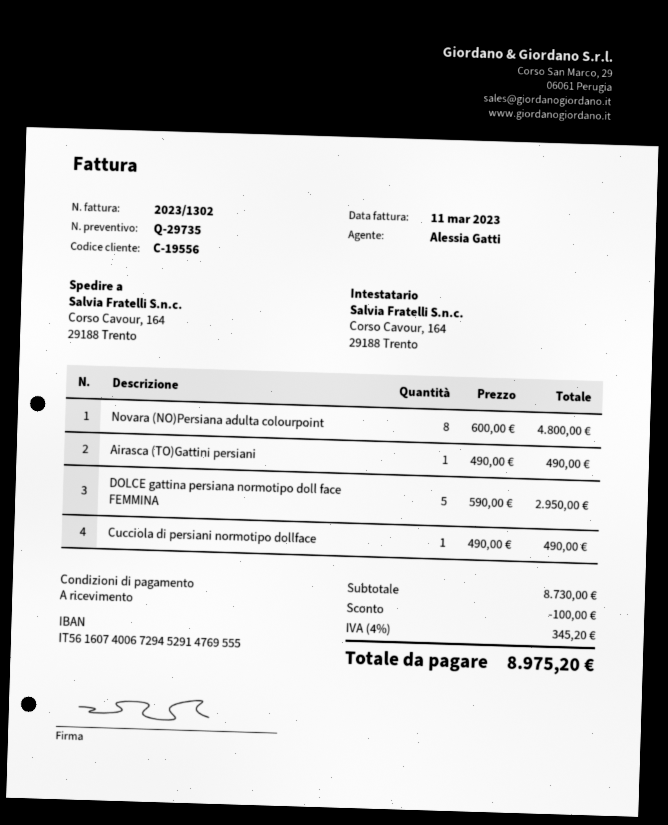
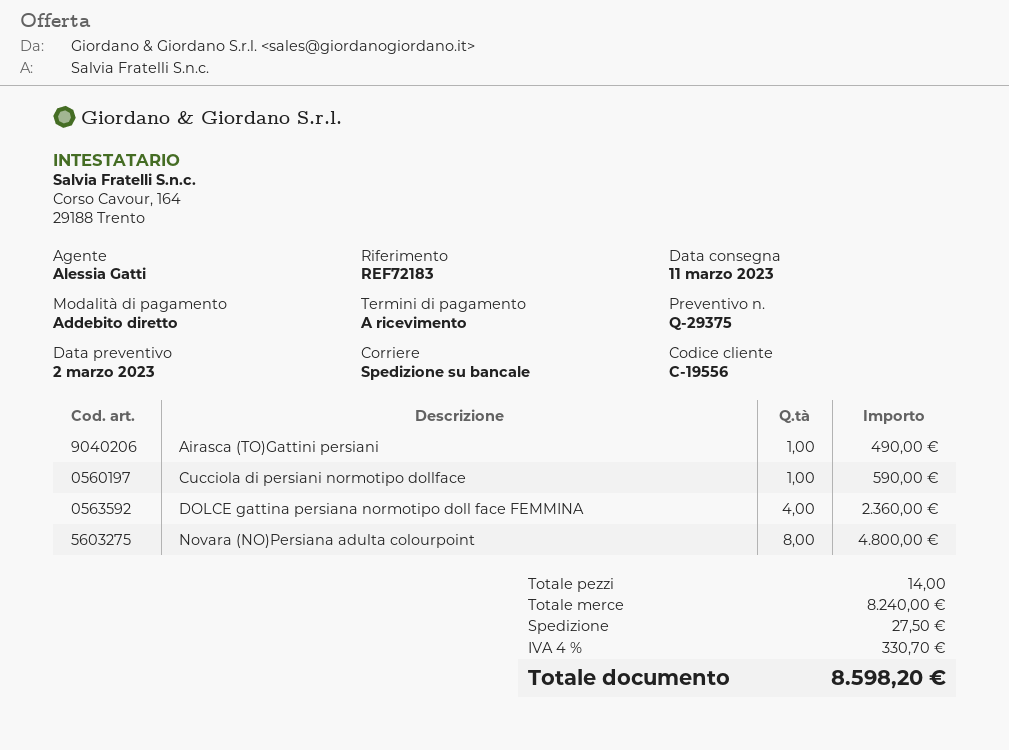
quote number: Q-29735 -> Q-29375
DOLCE gattina persiana normotipo doll face FEMMINA: 5 for 2950.00 -> 4 for 2360.00
Cucciola di persiani normotipo dollface: 1 for 490.00 -> 1 for 590.00
subtotal: 8730.00 -> 8240.00
discount: 100.00 -> none
shipping: none -> 27.50
tax: 4% = 345.20 -> 4% = 330.70
total: 8975.20 -> 8598.20

